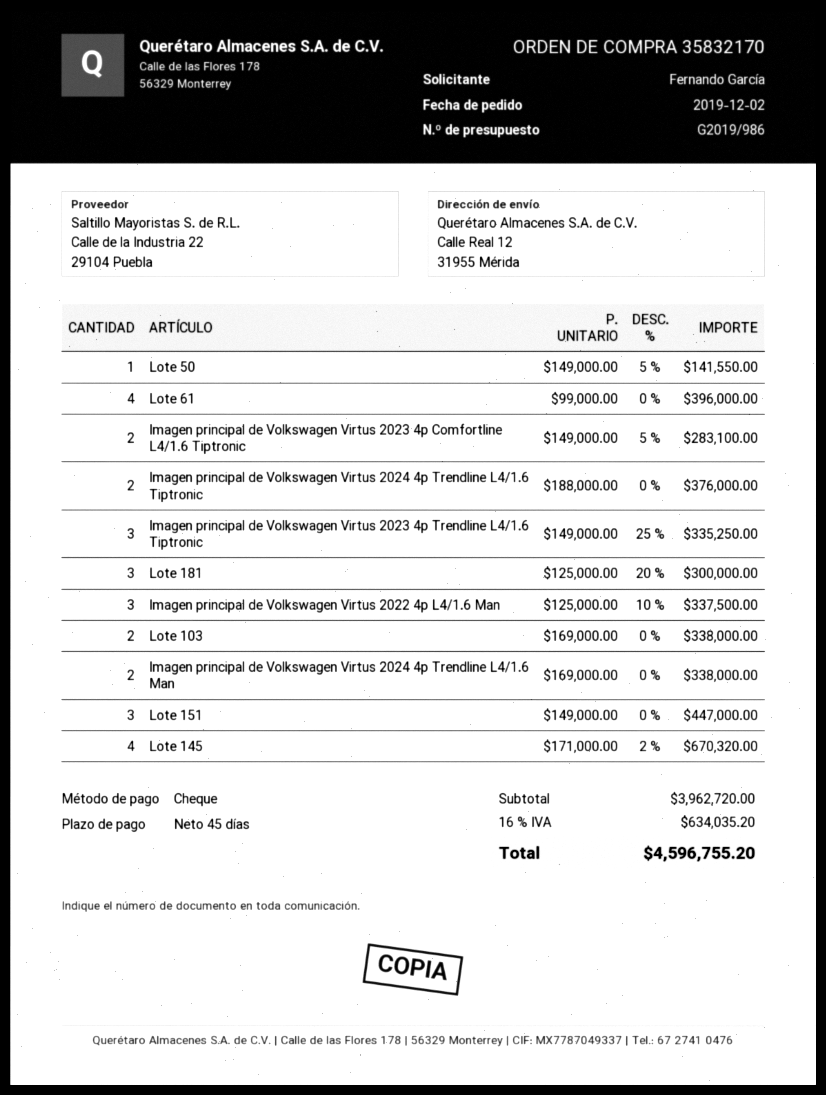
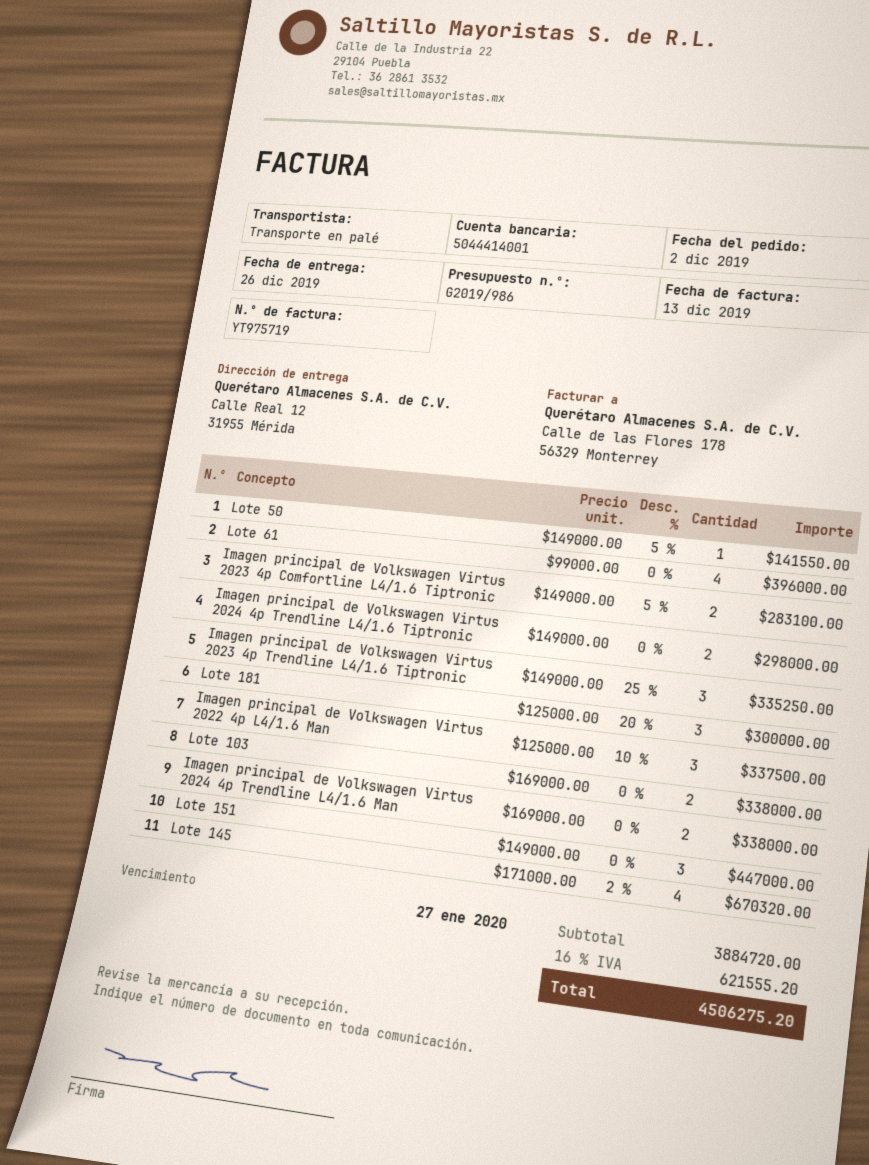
Imagen principal de Volkswagen Virtus 2024 4p Trendline L4/1.6 Tiptronic: 2 x 188000.00 = 376000.00 -> 2 x 149000.00 = 298000.00
subtotal: 3962720.00 -> 3884720.00
tax: 16% = 634035.20 -> 16% = 621555.20
total: 4596755.20 -> 4506275.20

